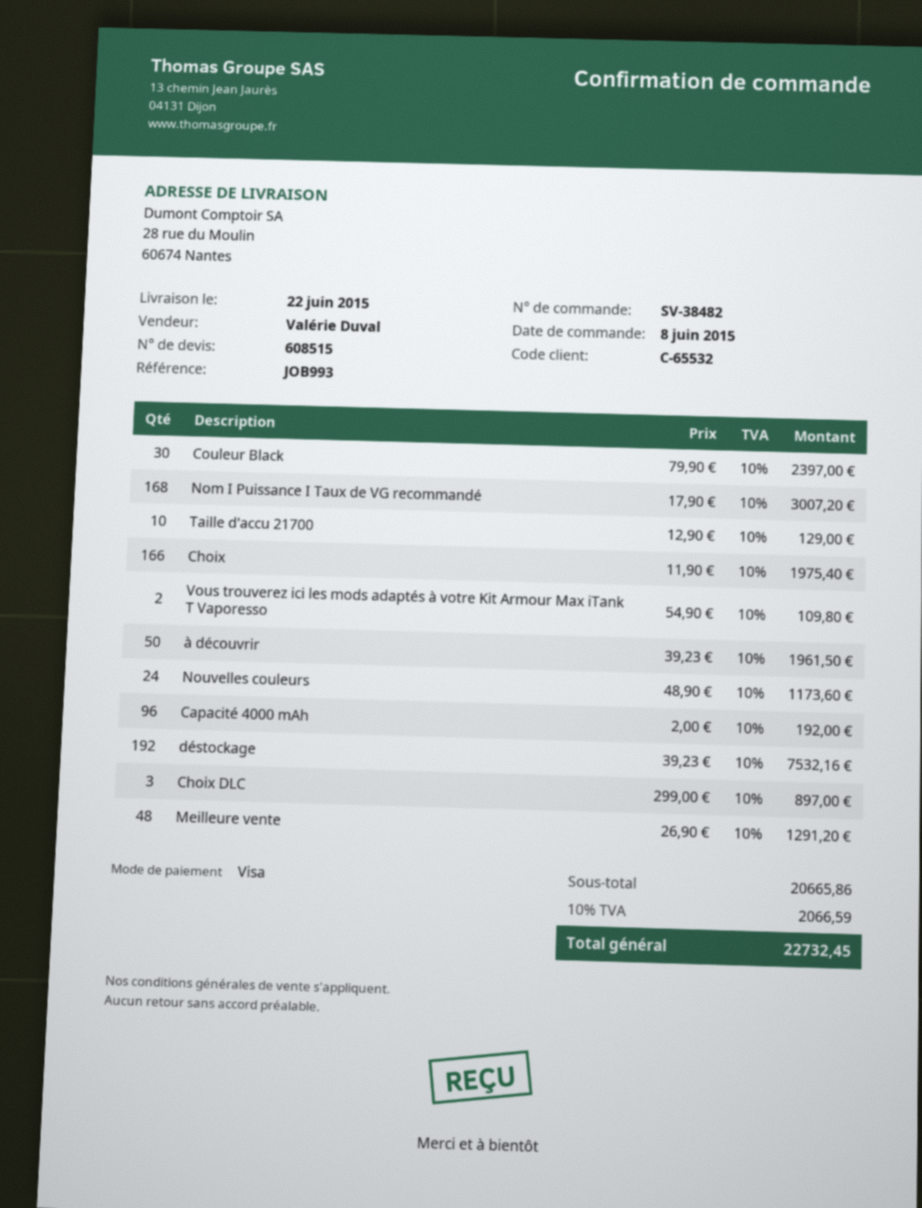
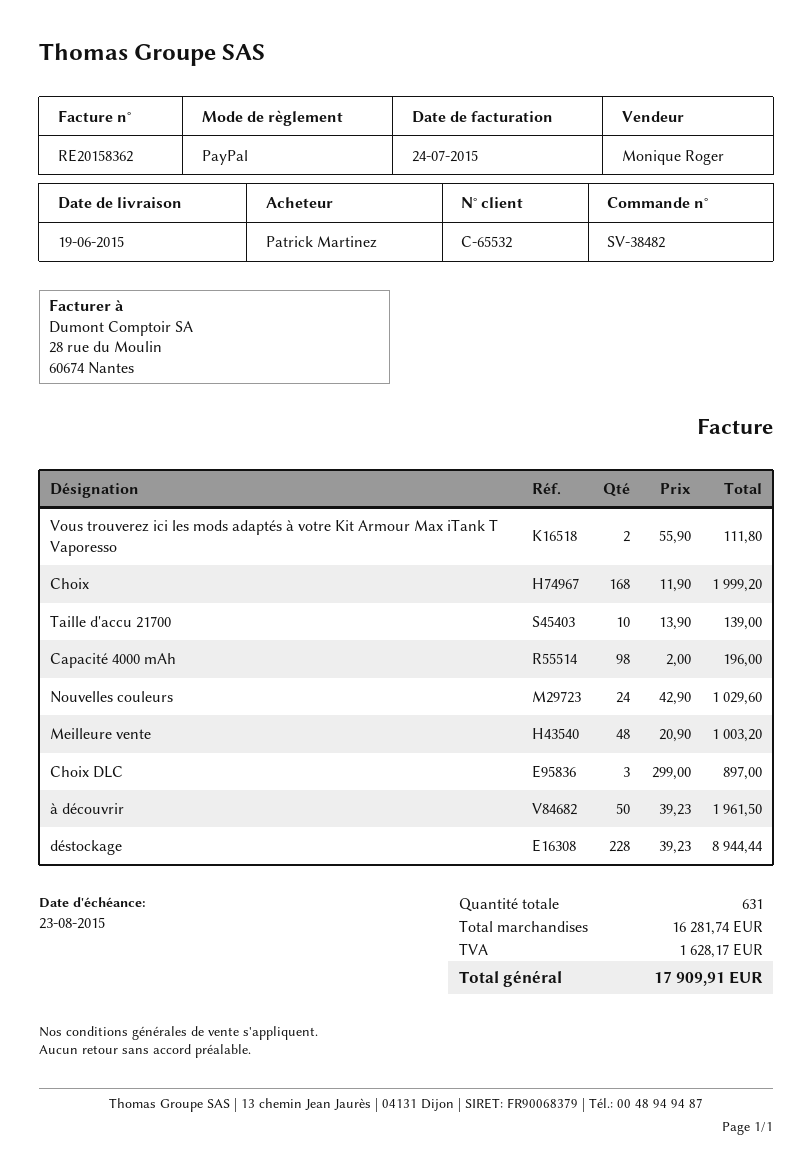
delivery date: 2015-06-22 -> 2015-06-19
sales rep: Valérie Duval -> Monique Roger
payment method: Visa -> PayPal
Couleur Black: 30 x 79.90 = 2397.00 -> none
Nom I Puissance I Taux de VG recommandé: 168 x 17.90 = 3007.20 -> none
Taille d'accu 21700: 10 x 12.90 = 129.00 -> 10 x 13.90 = 139.00
Choix: 166 x 11.90 = 1975.40 -> 168 x 11.90 = 1999.20
Vous trouverez ici les mods adaptés à votre Kit Armour Max iTank T Vaporesso: 2 x 54.90 = 109.80 -> 2 x 55.90 = 111.80
Nouvelles couleurs: 24 x 48.90 = 1173.60 -> 24 x 42.90 = 1029.60
Capacité 4000 mAh: 96 x 2.00 = 192.00 -> 98 x 2.00 = 196.00
déstockage: 192 x 39.23 = 7532.16 -> 228 x 39.23 = 8944.44
Meilleure vente: 48 x 26.90 = 1291.20 -> 48 x 20.90 = 1003.20
subtotal: 20665.86 -> 16281.74
tax: 2066.59 -> 1628.17
total: 22732.45 -> 17909.91

